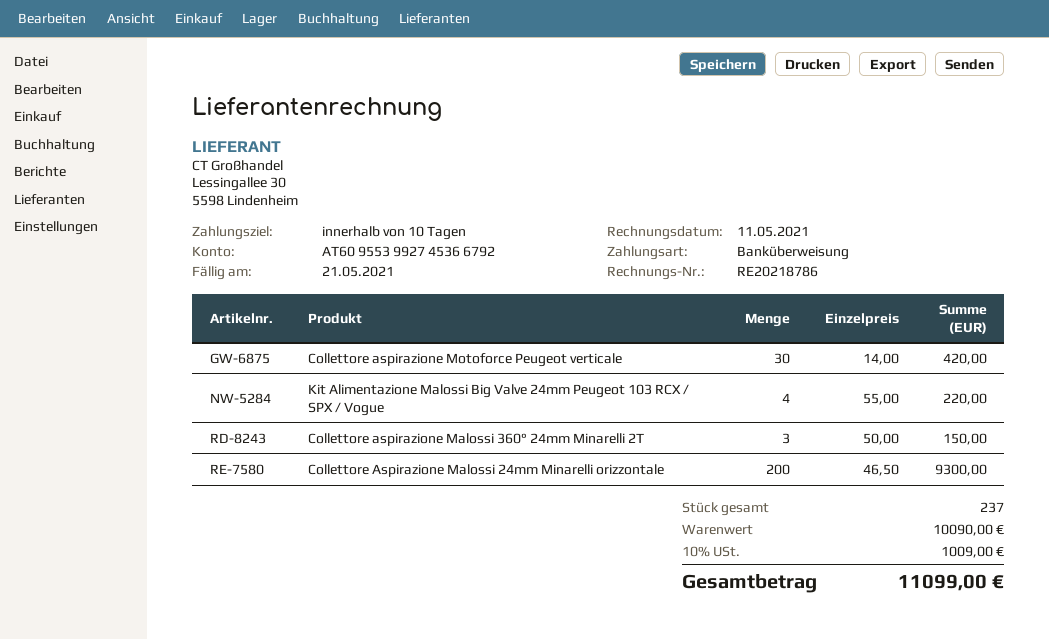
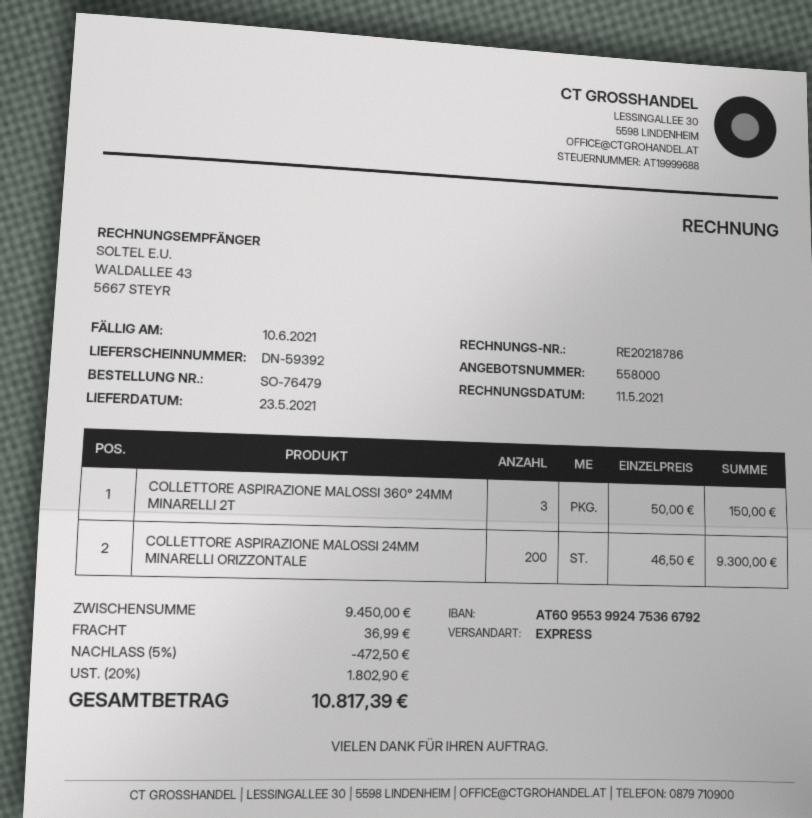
due date: 2021-05-21 -> 2021-06-10
bank account: AT609553992745366792 -> AT609553992475366792
Collettore aspirazione Motoforce Peugeot verticale: 30 x 14.00 = 420.00 -> none
Kit Alimentazione Malossi Big Valve 24mm Peugeot 103 RCX / SPX / Vogue: 4 x 55.00 = 220.00 -> none
subtotal: 10090.00 -> 9450.00
discount: none -> 5% = 472.50
shipping: none -> 36.99
tax: 10% = 1009.00 -> 20% = 1802.90
total: 11099.00 -> 10817.39

